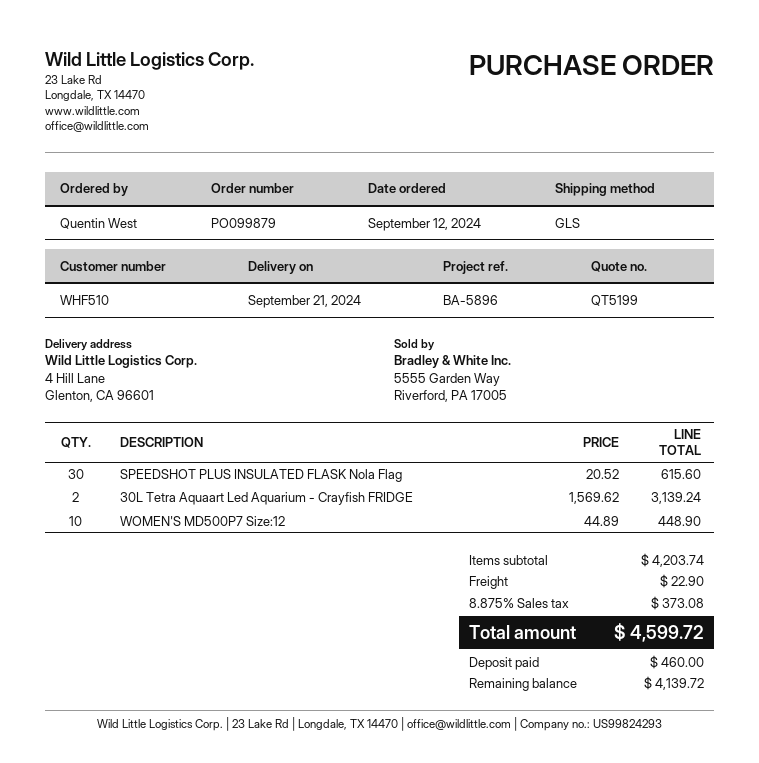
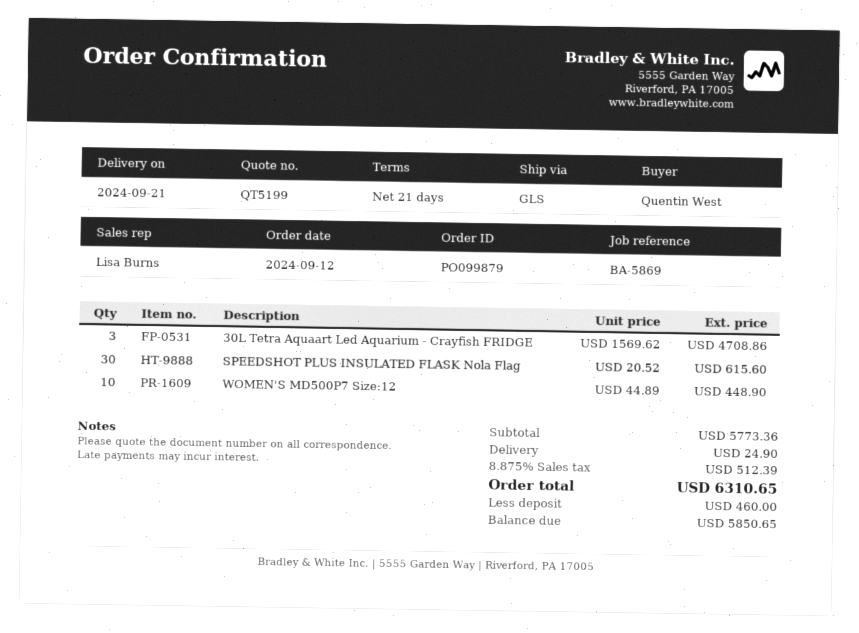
reference: BA-5896 -> BA-5869
30L Tetra Aquaart Led Aquarium - Crayfish FRIDGE: 2 x 1569.62 = 3139.24 -> 3 x 1569.62 = 4708.86
subtotal: 4203.74 -> 5773.36
shipping: 22.90 -> 24.90
tax: 8.875% = 373.08 -> 8.875% = 512.39
total: 4599.72 -> 6310.65
balance: 4139.72 -> 5850.65

